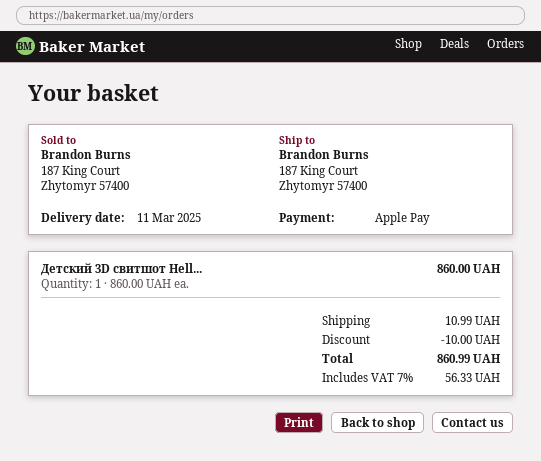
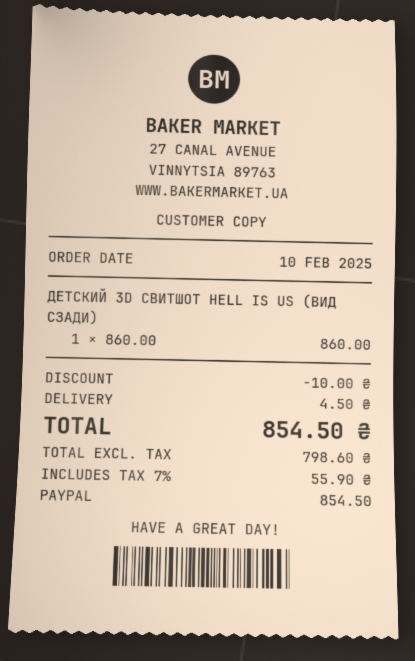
payment method: Apple Pay -> PayPal
shipping: 10.99 -> 4.50
tax: 7% = 56.33 -> 7% = 55.90
total: 860.99 -> 854.50

